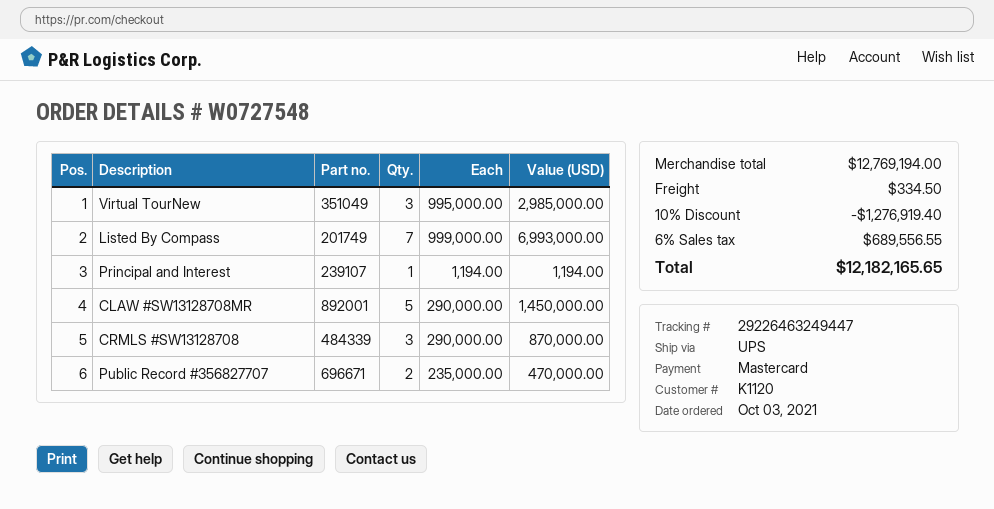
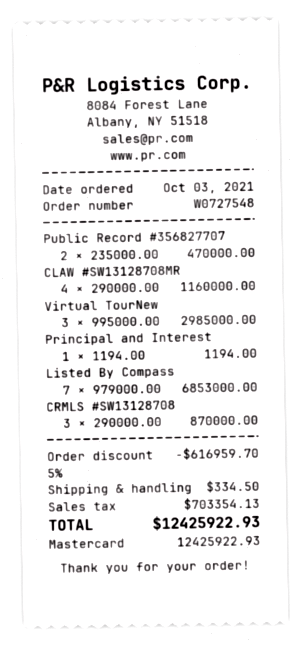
Listed By Compass: 7 x 999000.00 = 6993000.00 -> 7 x 979000.00 = 6853000.00
CLAW #SW13128708MR: 5 x 290000.00 = 1450000.00 -> 4 x 290000.00 = 1160000.00
discount: 10% = 1276919.40 -> 5% = 616959.70
tax: 689556.55 -> 703354.13
total: 12182165.65 -> 12425922.93

